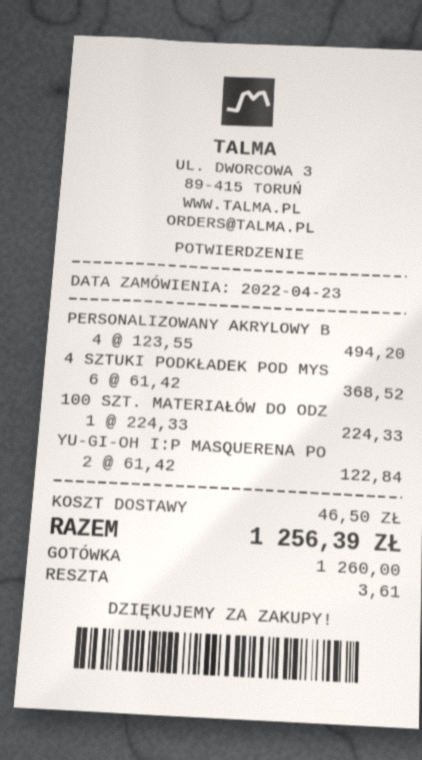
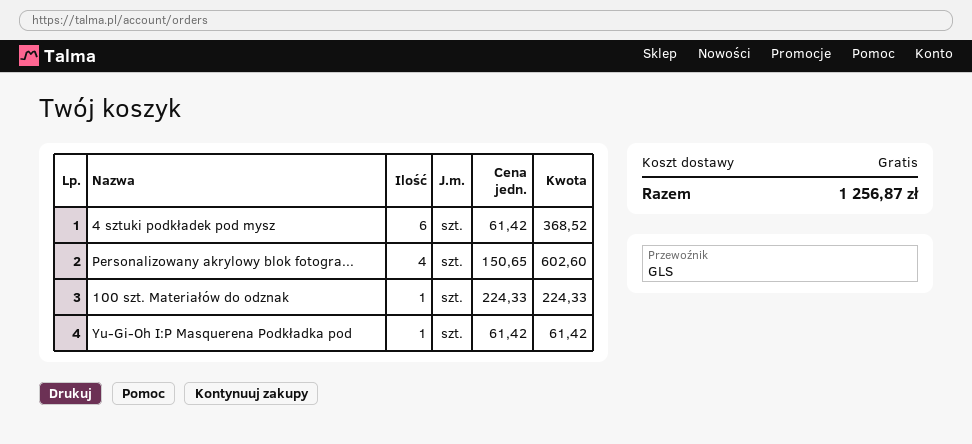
PERSONALIZOWANY AKRYLOWY B: 4 x 123.55 = 494.20 -> 4 x 150.65 = 602.60
YU-GI-OH I:P MASQUERENA PO: 2 x 61.42 = 122.84 -> 1 x 61.42 = 61.42
shipping: 46.50 -> 0.00
total: 1256.39 -> 1256.87

